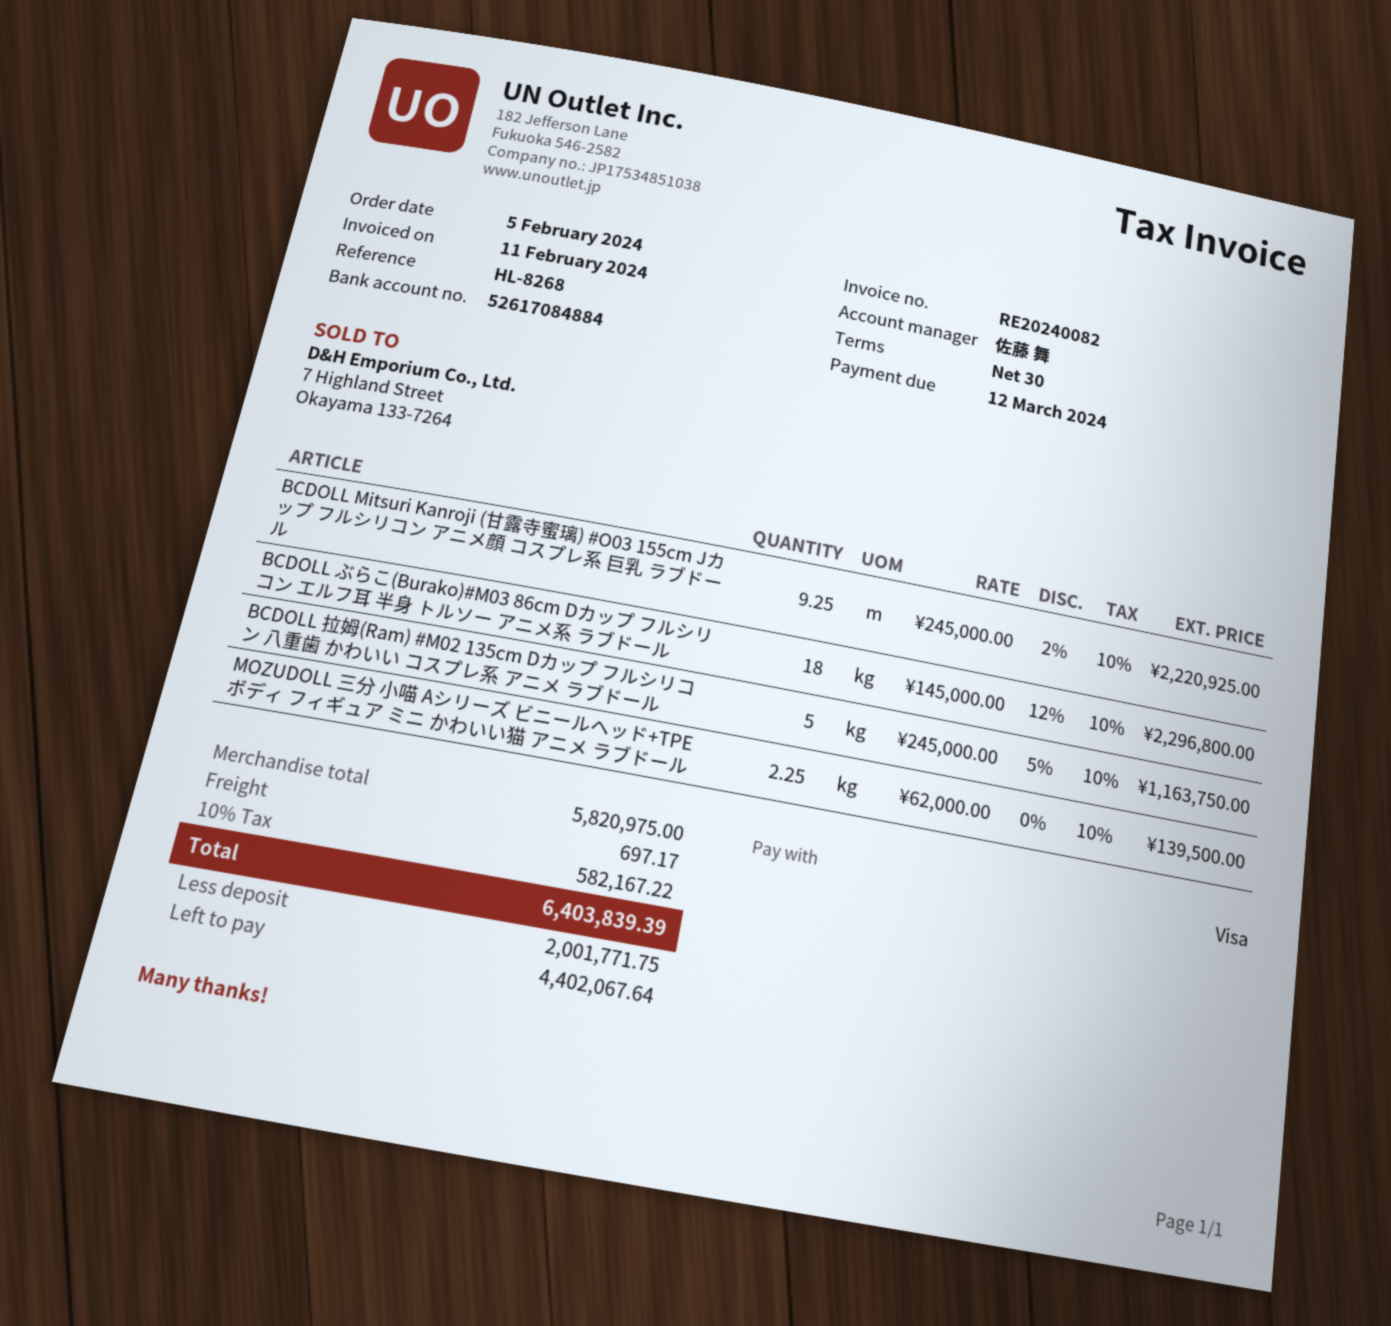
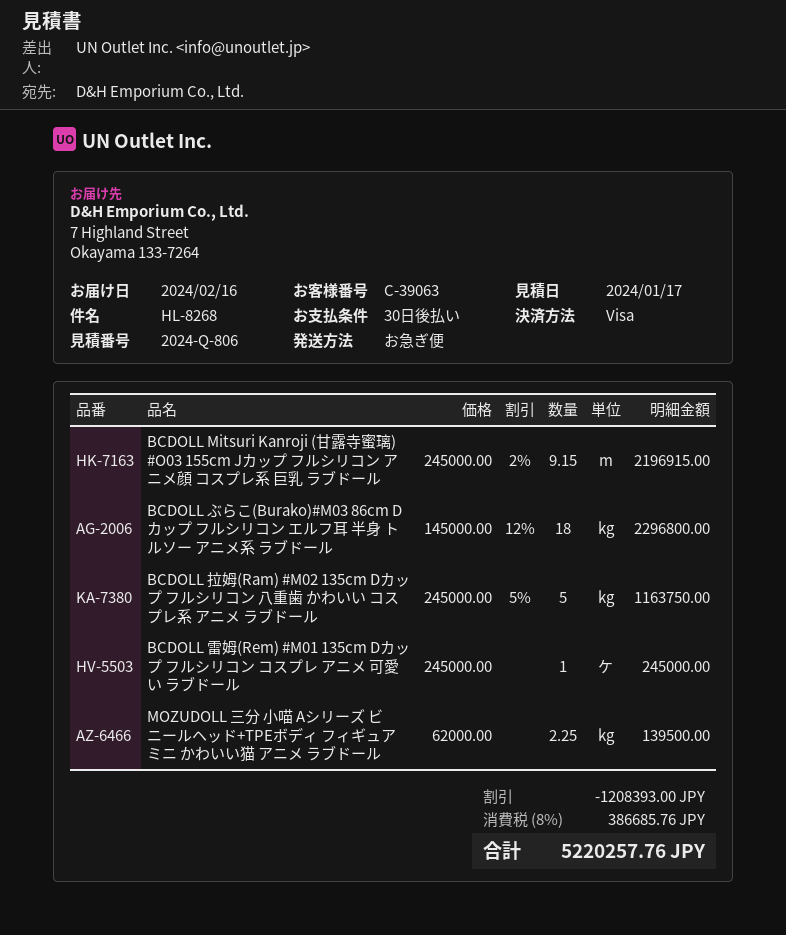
BCDOLL Mitsuri Kanroji (甘露寺蜜璃) #O03 155cm Jカップ フルシリコン アニメ顔 コスプレ系 巨乳 ラブドール: 9.25 x 245000.00 - 2% = 2220925.00 -> 9.15 x 245000.00 - 2% = 2196915.00
BCDOLL 雷姆(Rem) #M01 135cm Dカップ フルシリコン コスプレ アニメ 可愛い ラブドール: none -> 1 x 245000.00 = 245000.00
discount: none -> 1208393.00
shipping: 697.17 -> none
tax: 10% = 582167.22 -> 8% = 386685.76
total: 6403839.39 -> 5220257.76

